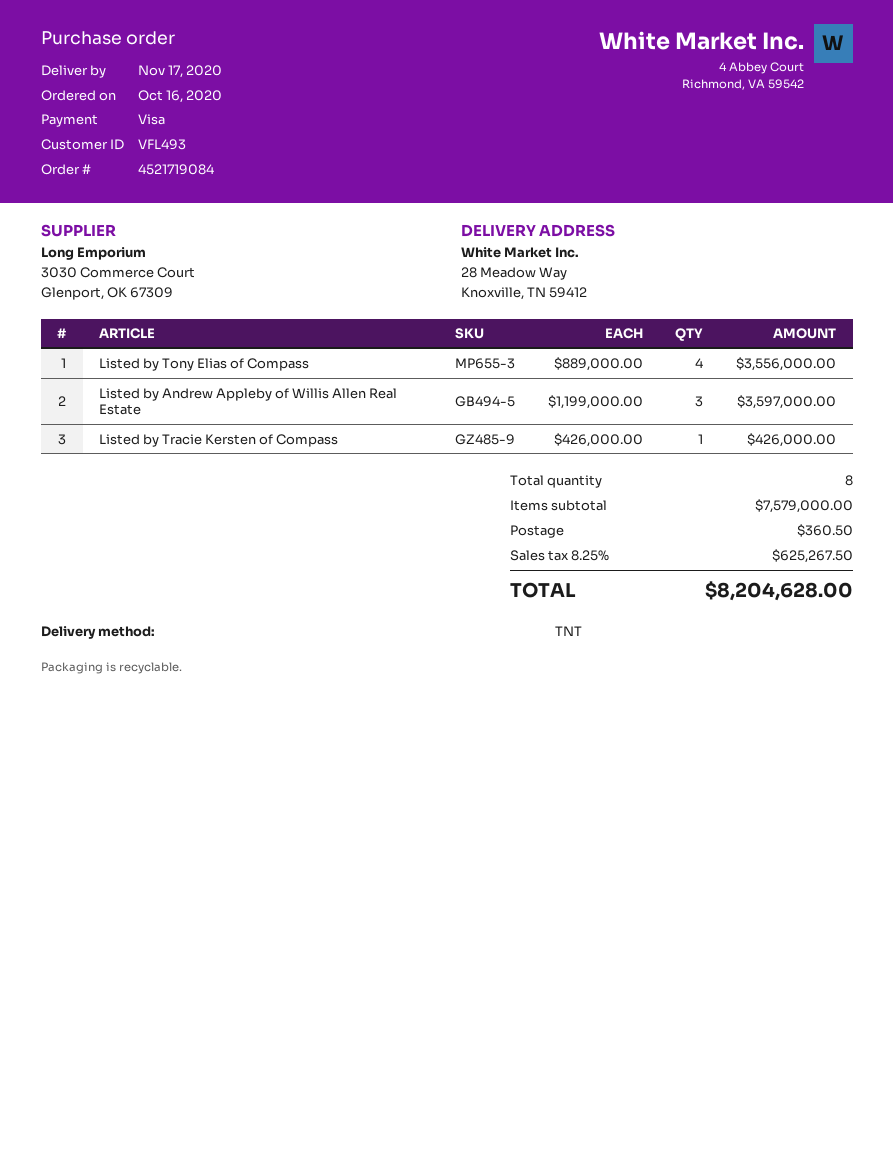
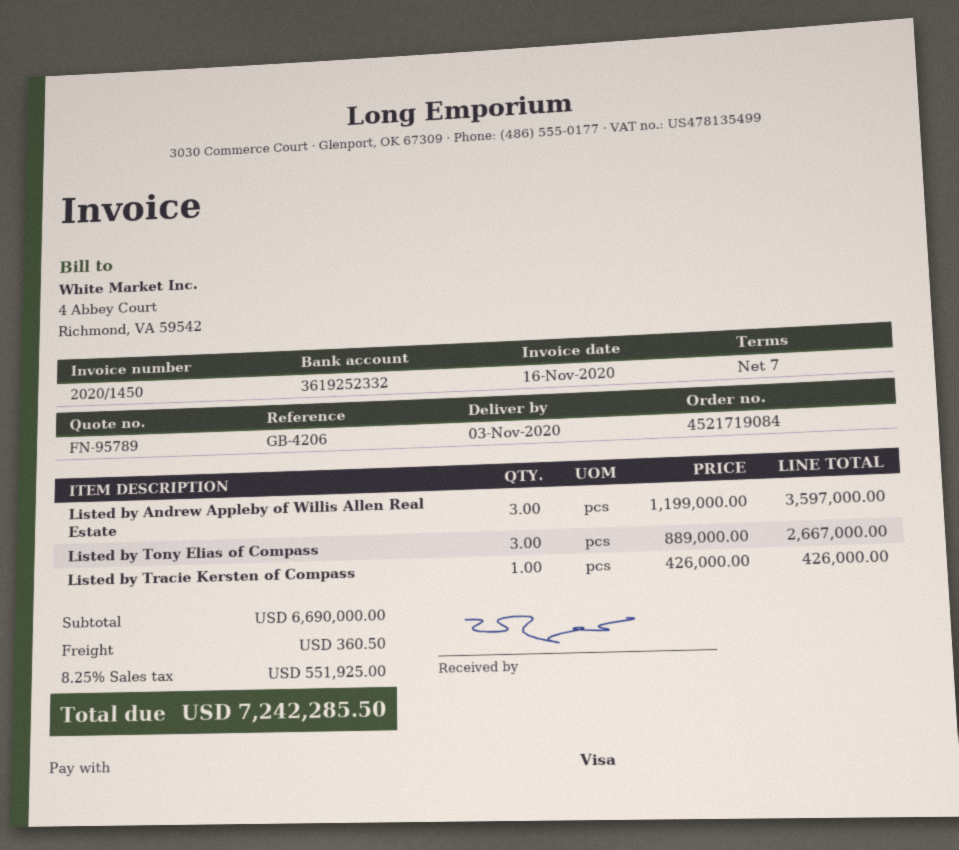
delivery date: 2020-11-17 -> 2020-11-03
Listed by Tony Elias of Compass: 4 x 889000.00 = 3556000.00 -> 3 x 889000.00 = 2667000.00
subtotal: 7579000.00 -> 6690000.00
tax: 8.25% = 625267.50 -> 8.25% = 551925.00
total: 8204628.00 -> 7242285.50

